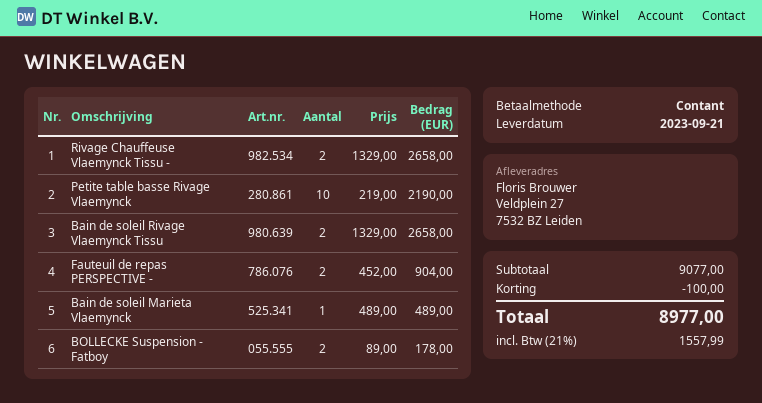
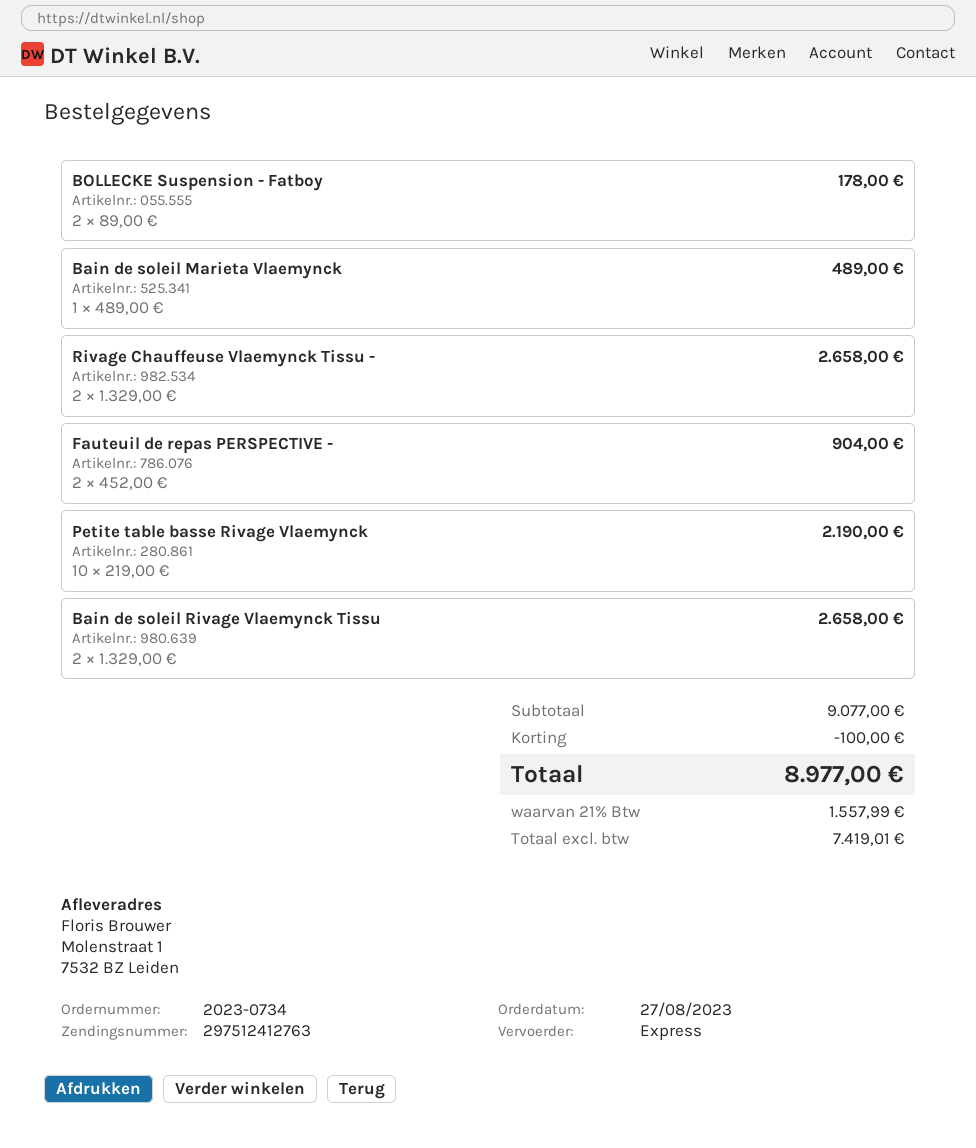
ship to: Veldplein 27, 7532 BZ Leiden -> Molenstraat 1, 7532 BZ Leiden

